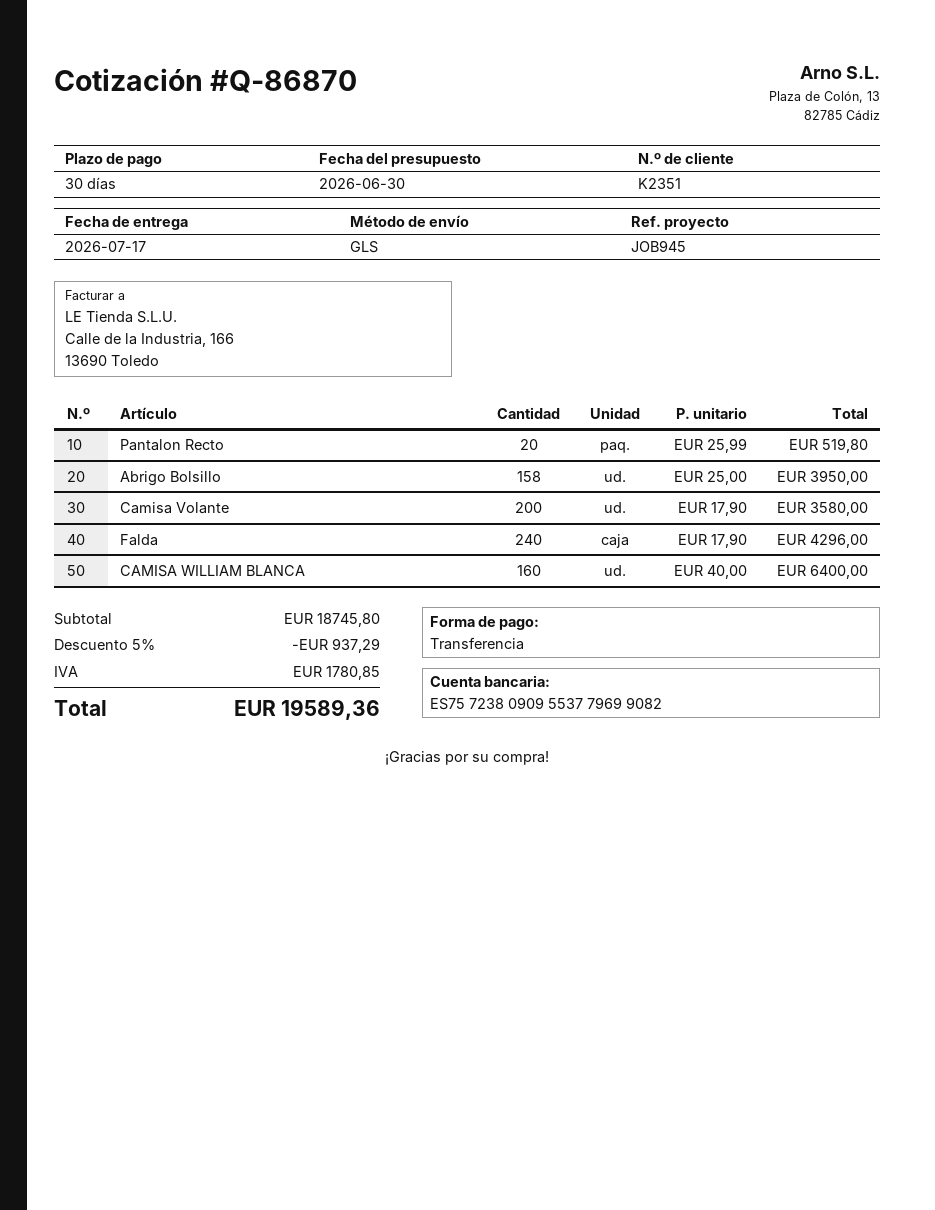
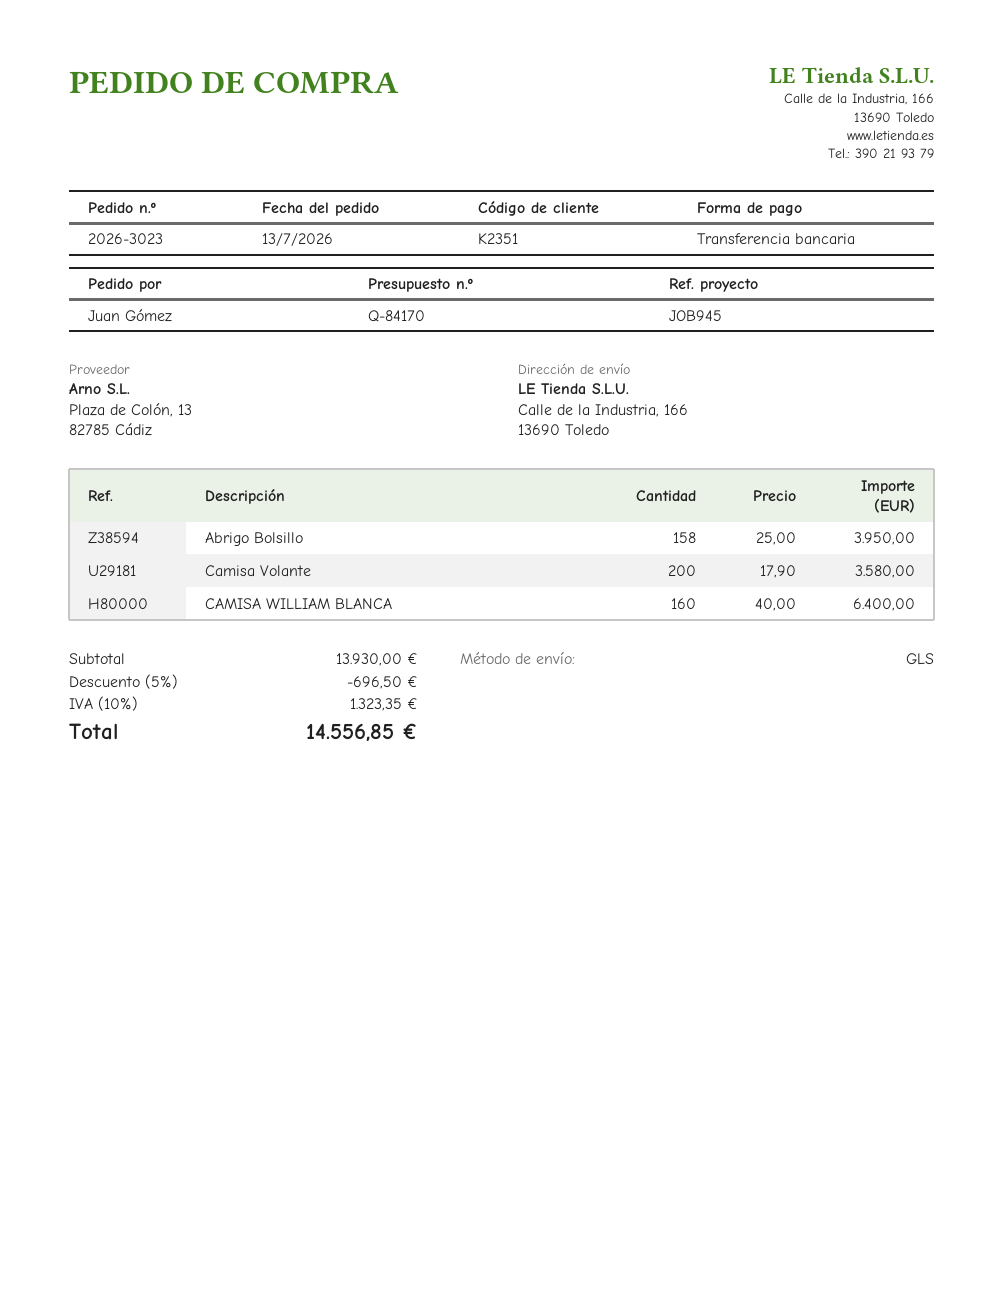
quote number: Q-86870 -> Q-84170
Pantalon Recto: 20 x 25.99 = 519.80 -> none
Falda: 240 x 17.90 = 4296.00 -> none
subtotal: 18745.80 -> 13930.00
discount: 5% = 937.29 -> 5% = 696.50
tax: 1780.85 -> 1323.35
total: 19589.36 -> 14556.85

